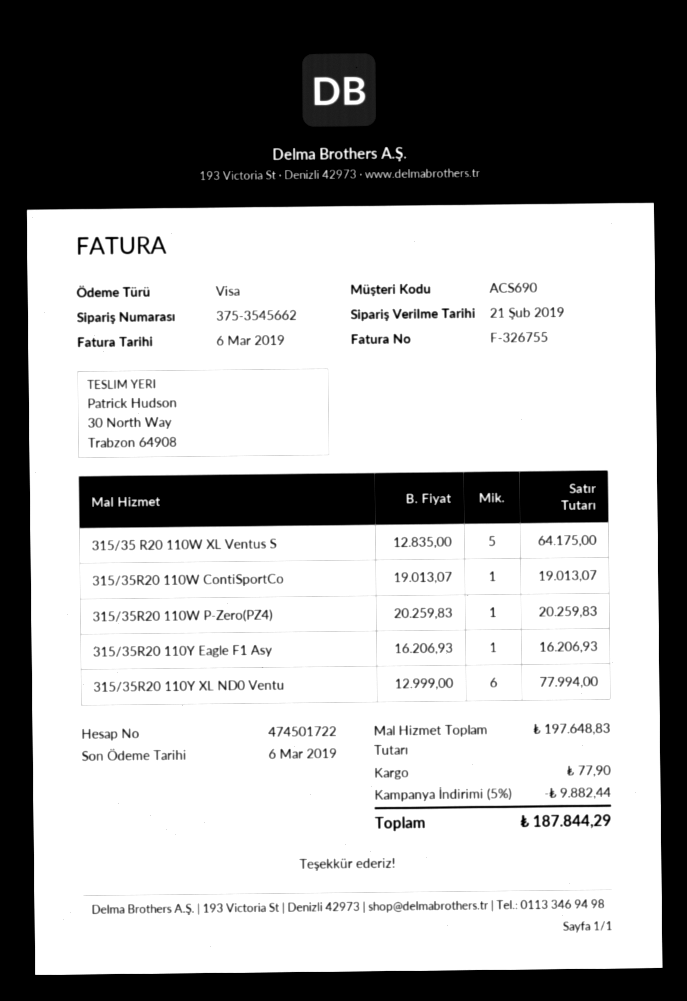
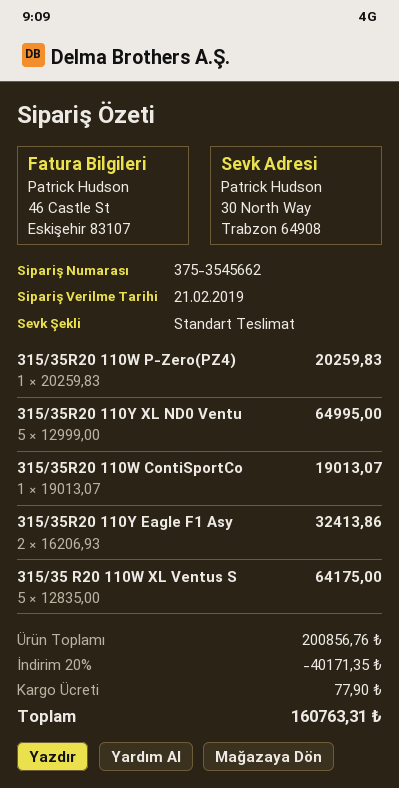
315/35R20 110Y Eagle F1 Asy: 1 x 16206.93 = 16206.93 -> 2 x 16206.93 = 32413.86
315/35R20 110Y XL ND0 Ventu: 6 x 12999.00 = 77994.00 -> 5 x 12999.00 = 64995.00
subtotal: 197648.83 -> 200856.76
discount: 5% = 9882.44 -> 20% = 40171.35
total: 187844.29 -> 160763.31

